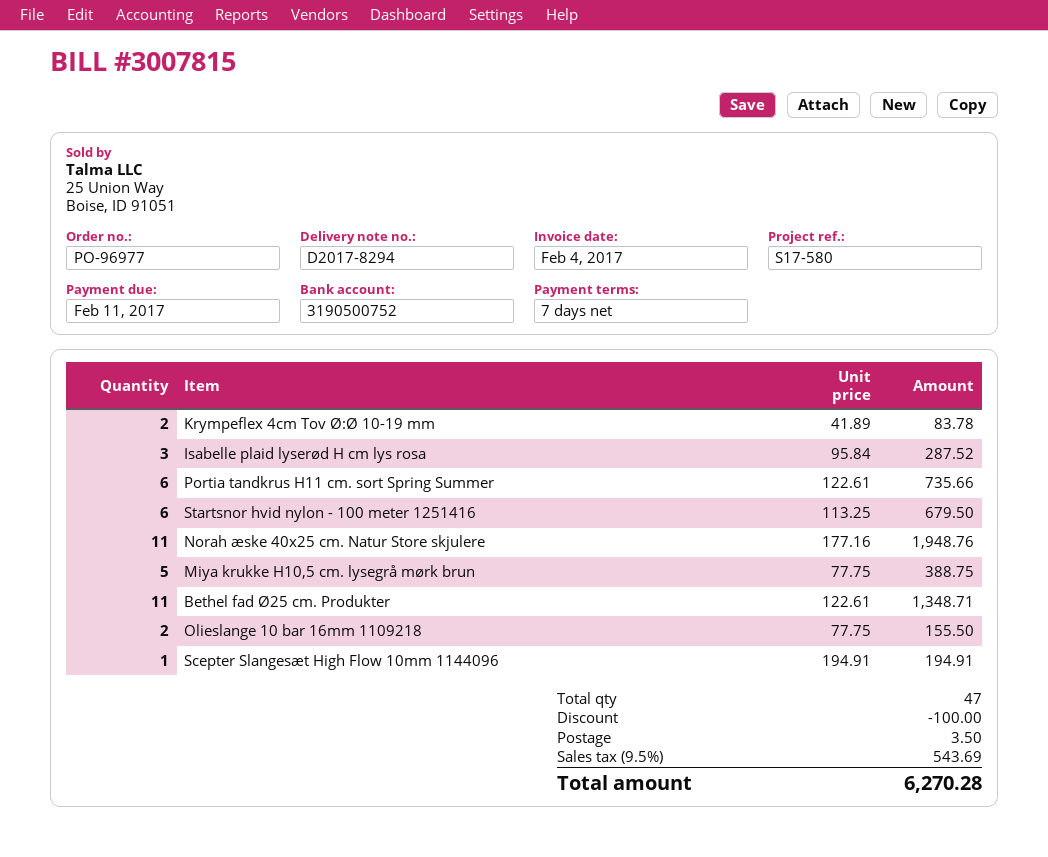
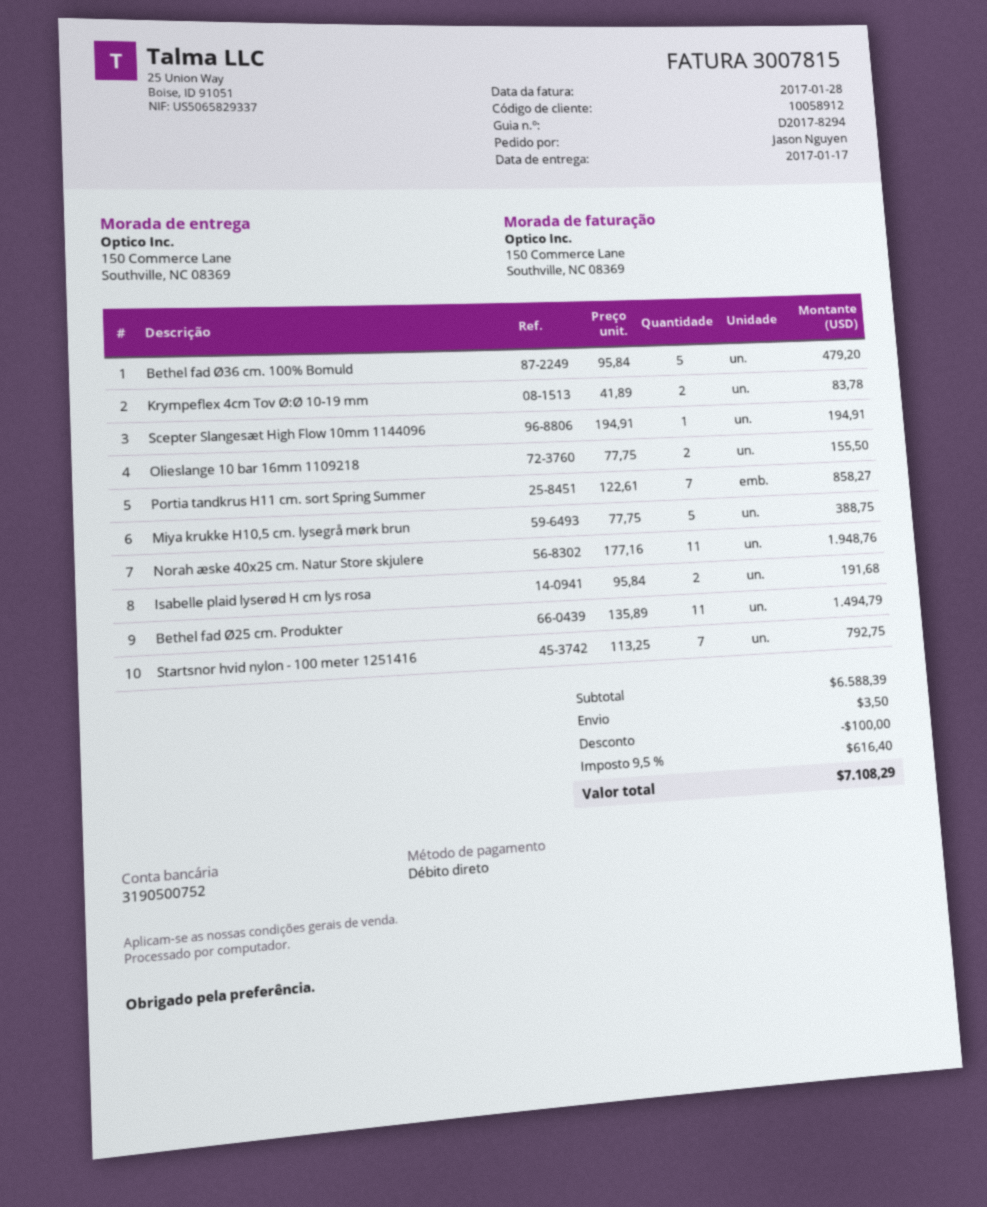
invoice date: 2017-02-04 -> 2017-01-28
Isabelle plaid lyserød H cm lys rosa: 3 x 95.84 = 287.52 -> 2 x 95.84 = 191.68
Portia tandkrus H11 cm. sort Spring Summer: 6 x 122.61 = 735.66 -> 7 x 122.61 = 858.27
Startsnor hvid nylon - 100 meter 1251416: 6 x 113.25 = 679.50 -> 7 x 113.25 = 792.75
Bethel fad Ø25 cm. Produkter: 11 x 122.61 = 1348.71 -> 11 x 135.89 = 1494.79
Bethel fad Ø36 cm. 100% Bomuld: none -> 5 x 95.84 = 479.20
tax: 9.5% = 543.69 -> 9.5% = 616.40
total: 6270.28 -> 7108.29

